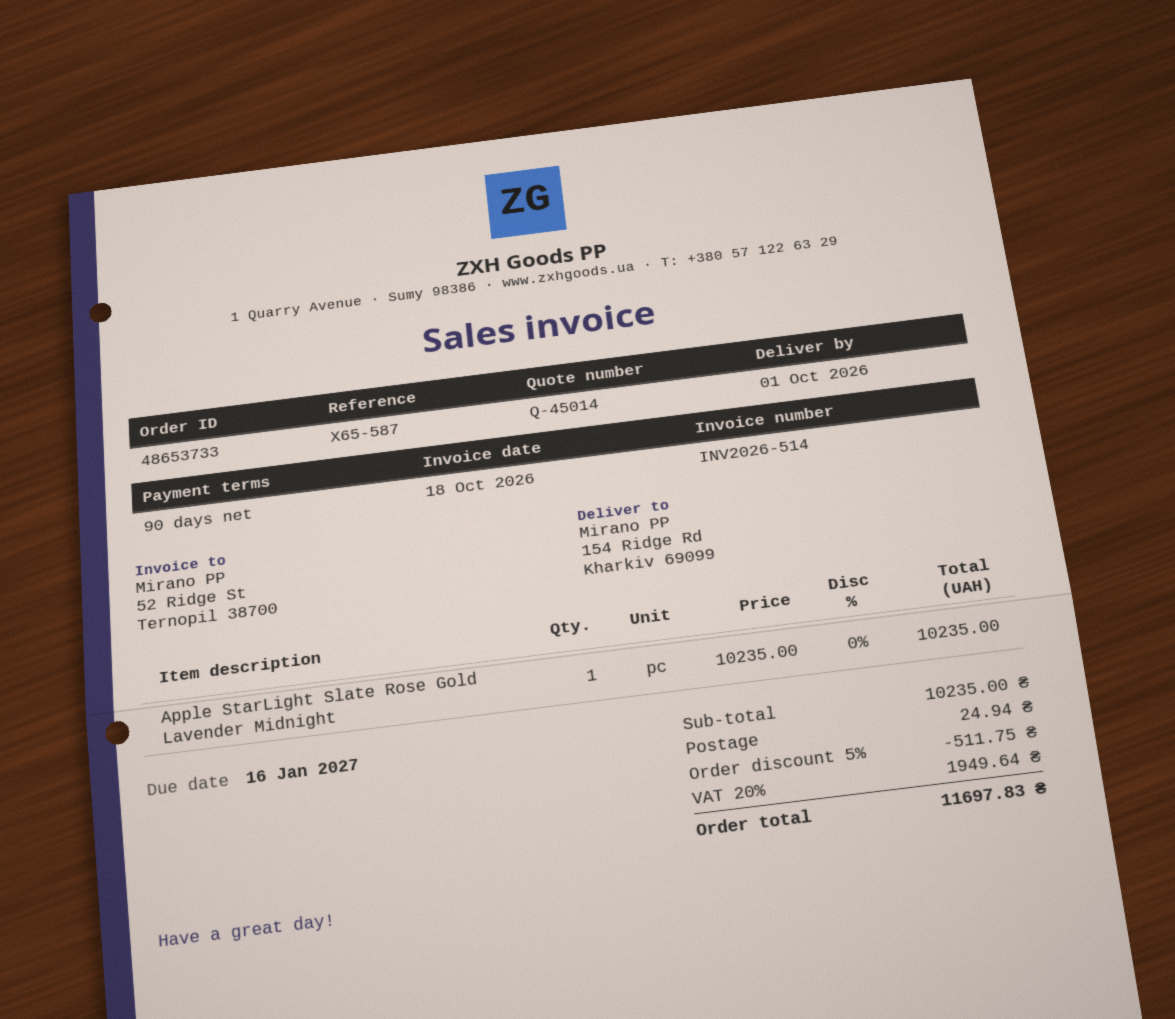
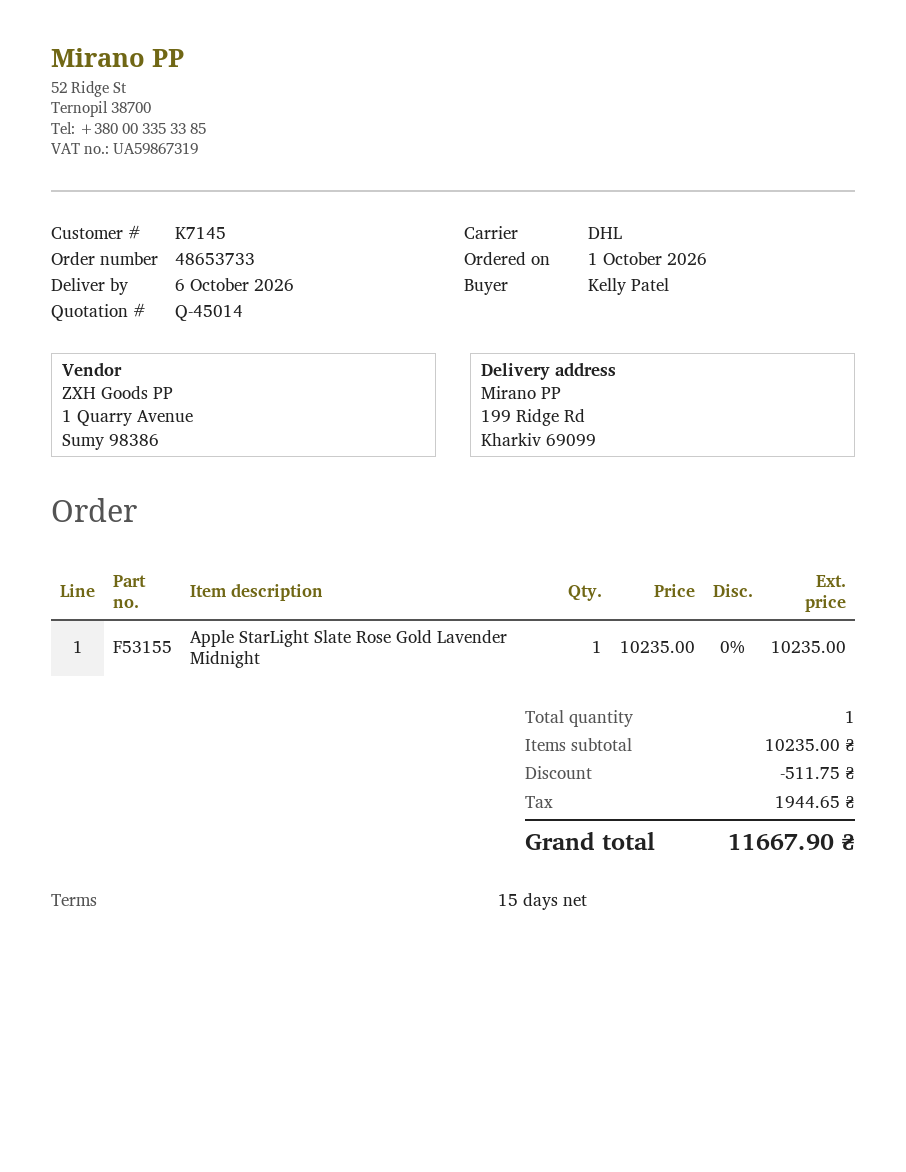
delivery date: 2026-10-01 -> 2026-10-06
payment terms: 90 days -> 15 days
ship to: 154 Ridge Rd, Kharkiv 69099 -> 199 Ridge Rd, Kharkiv 69099
shipping: 24.94 -> none
tax: 1949.64 -> 1944.65
total: 11697.83 -> 11667.90

